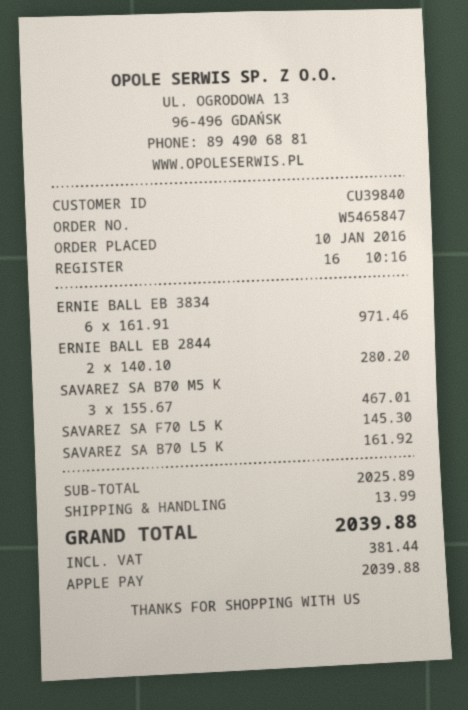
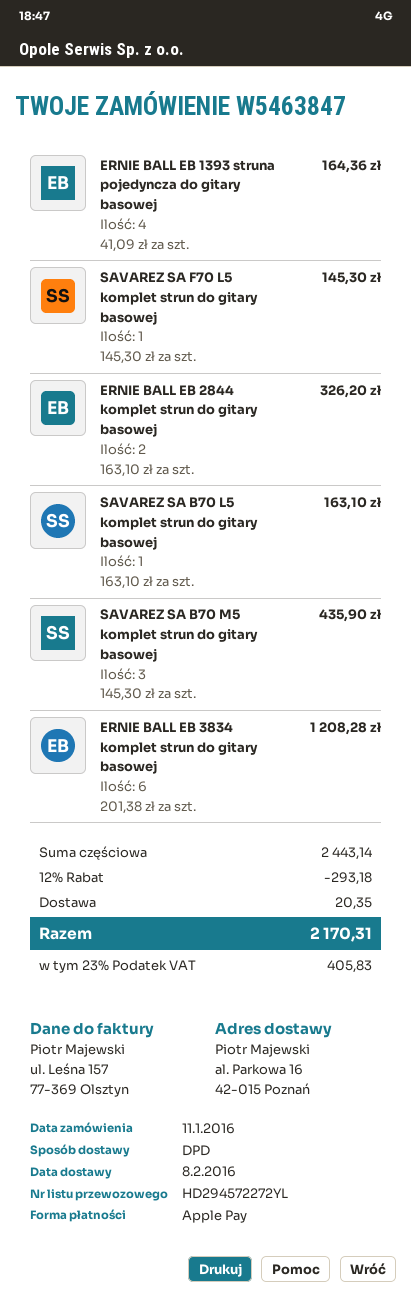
order number: W5465847 -> W5463847
order date: 2016-01-10 -> 2016-01-11
ERNIE BALL EB 3834: 6 x 161.91 = 971.46 -> 6 x 201.38 = 1208.28
ERNIE BALL EB 2844: 2 x 140.10 = 280.20 -> 2 x 163.10 = 326.20
SAVAREZ SA B70 M5 K: 3 x 155.67 = 467.01 -> 3 x 145.30 = 435.90
SAVAREZ SA B70 L5 K: 1 x 161.92 = 161.92 -> 1 x 163.10 = 163.10
ERNIE BALL EB 1393 struna pojedyncza do gitary basowej: none -> 4 x 41.09 = 164.36
subtotal: 2025.89 -> 2443.14
discount: none -> 12% = 293.18
shipping: 13.99 -> 20.35
tax: 381.44 -> 405.83
total: 2039.88 -> 2170.31

